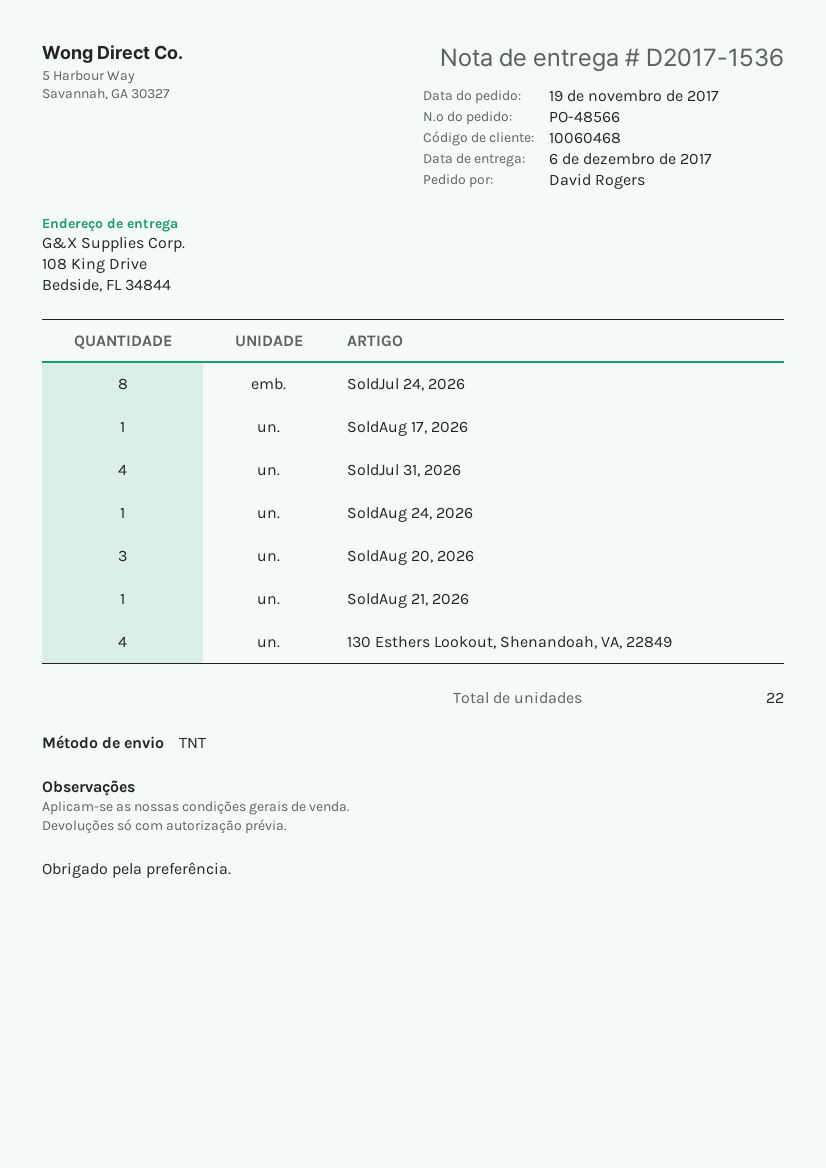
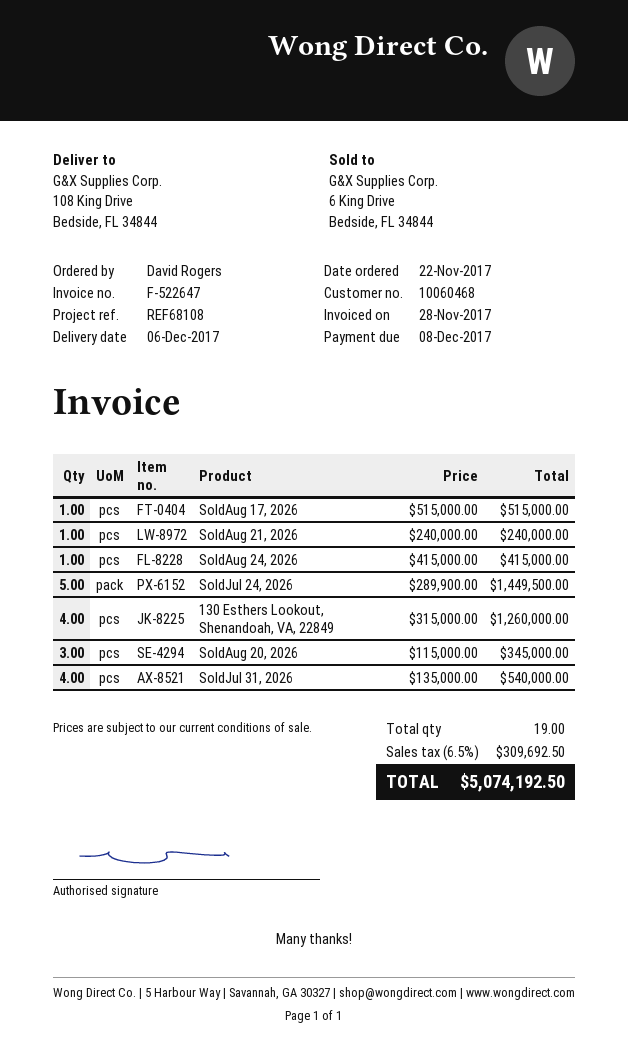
order date: 2017-11-19 -> 2017-11-22
SoldJul 24, 2026: 8 -> 5
total quantity: 22 -> 19

